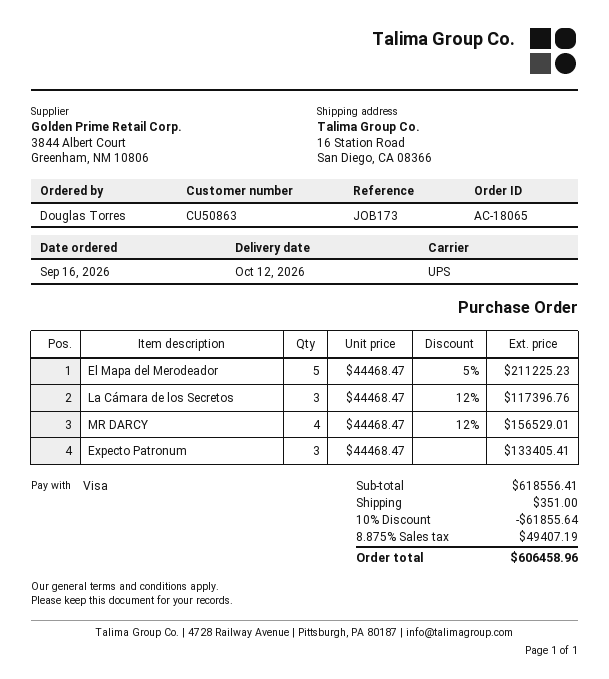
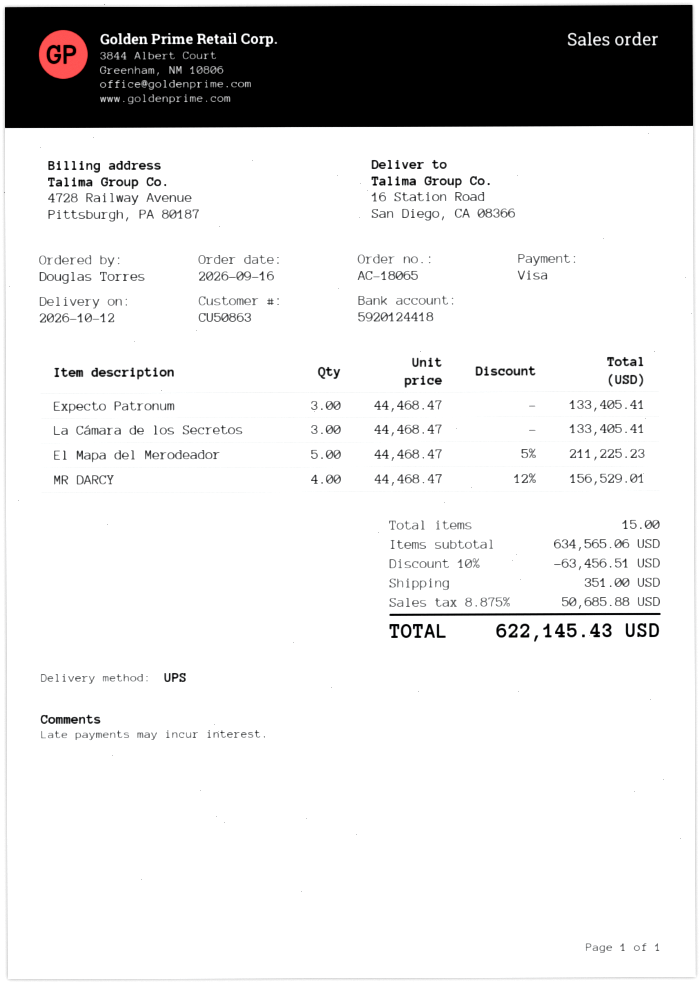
La Cámara de los Secretos: 3 x 44468.47 - 12% = 117396.76 -> 3 x 44468.47 = 133405.41
subtotal: 618556.41 -> 634565.06
discount: 10% = 61855.64 -> 10% = 63456.51
tax: 8.875% = 49407.19 -> 8.875% = 50685.88
total: 606458.96 -> 622145.43

